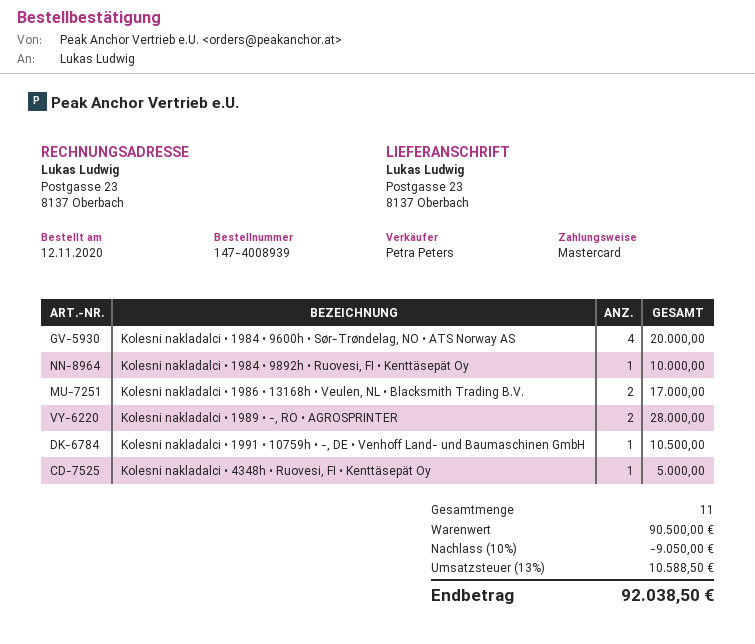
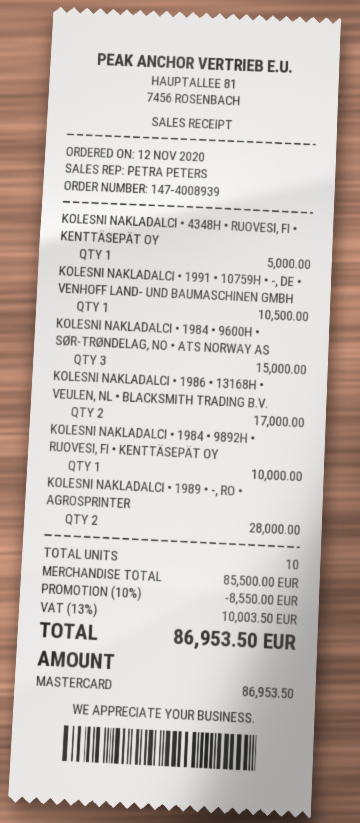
Kolesni nakladalci • 1984 • 9600h • Sør-Trøndelag, NO • ATS Norway AS: 4 for 20000.00 -> 3 for 15000.00
total quantity: 11 -> 10
subtotal: 90500.00 -> 85500.00
discount: 10% = 9050.00 -> 10% = 8550.00
tax: 13% = 10588.50 -> 13% = 10003.50
total: 92038.50 -> 86953.50

